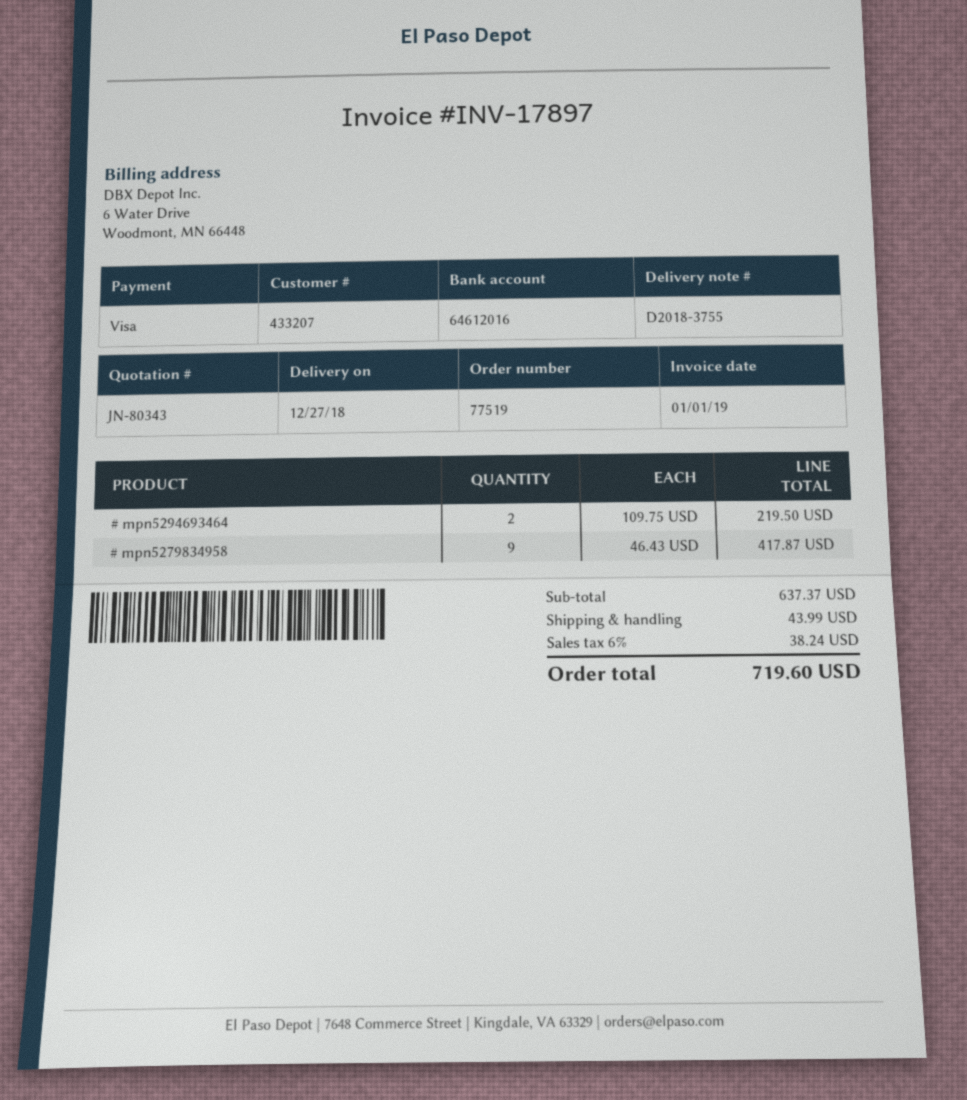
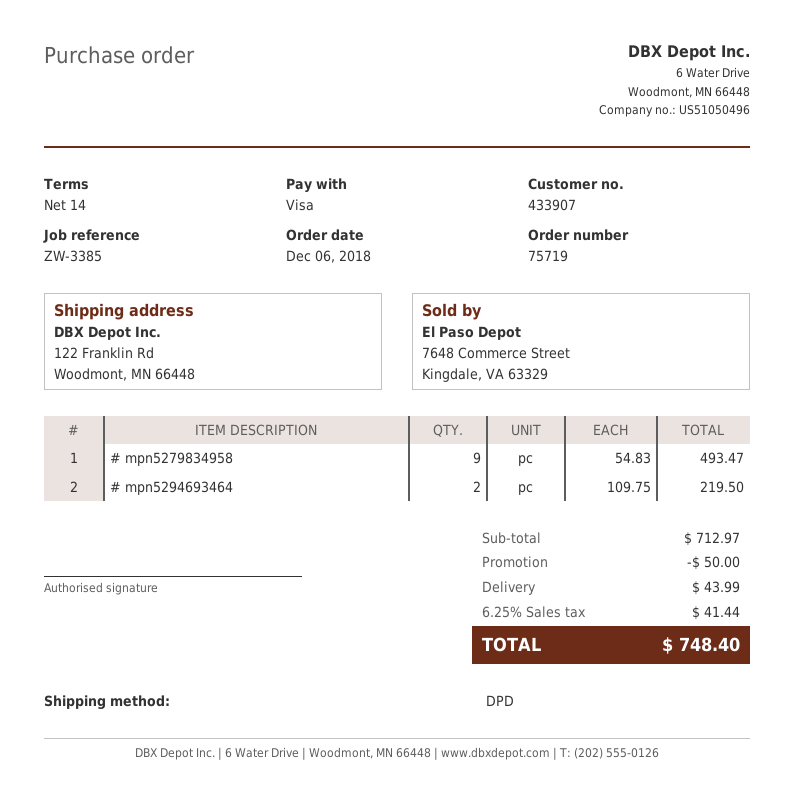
order number: 77519 -> 75719
customer number: 433207 -> 433907
# mpn5279834958: 9 x 46.43 = 417.87 -> 9 x 54.83 = 493.47
subtotal: 637.37 -> 712.97
discount: none -> 50.00
tax: 6% = 38.24 -> 6.25% = 41.44
total: 719.60 -> 748.40

